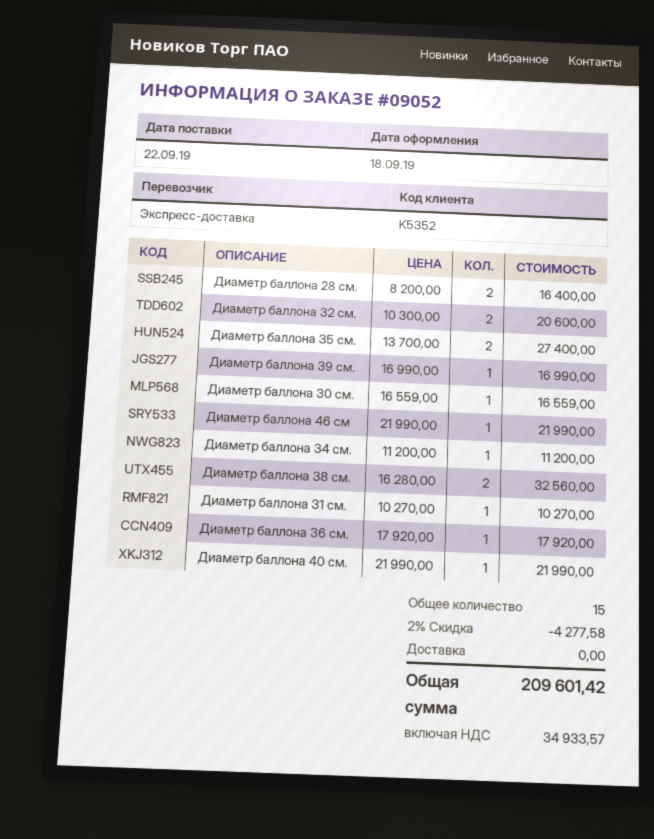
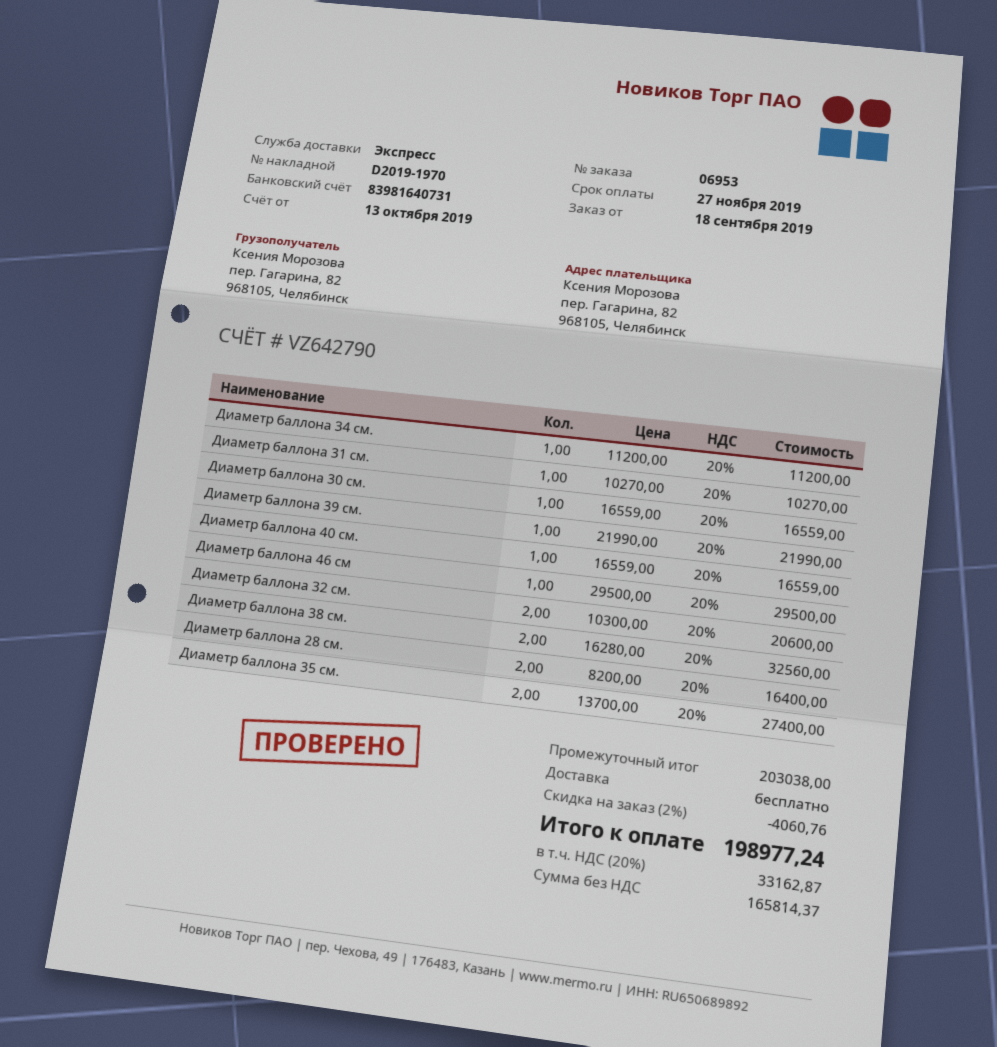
order number: 09052 -> 06953
Диаметр баллона 39 см.: 1 x 16990.00 = 16990.00 -> 1 x 21990.00 = 21990.00
Диаметр баллона 46 см: 1 x 21990.00 = 21990.00 -> 1 x 29500.00 = 29500.00
Диаметр баллона 36 см.: 1 x 17920.00 = 17920.00 -> none
Диаметр баллона 40 см.: 1 x 21990.00 = 21990.00 -> 1 x 16559.00 = 16559.00
discount: 2% = 4277.58 -> 2% = 4060.76
tax: 34933.57 -> 33162.87
total: 209601.42 -> 198977.24

